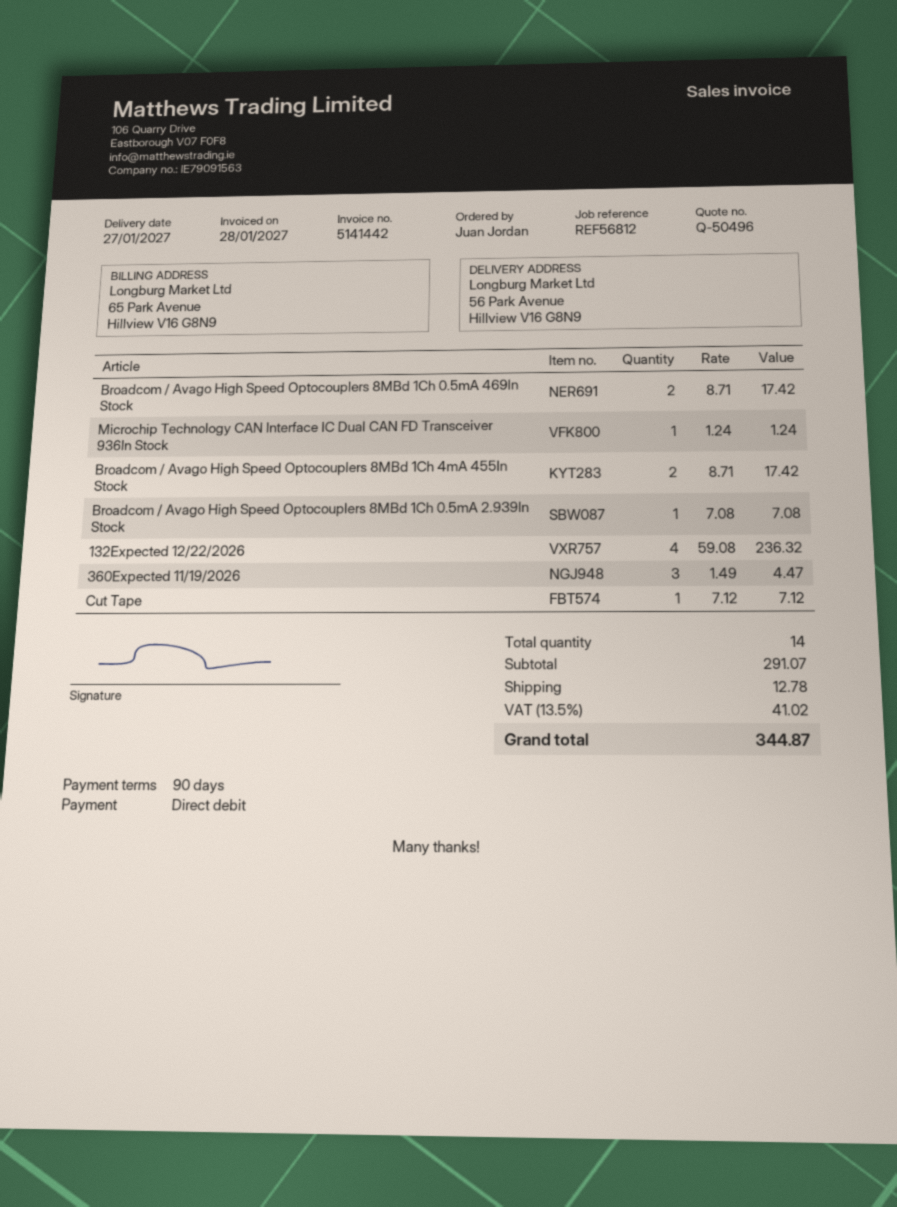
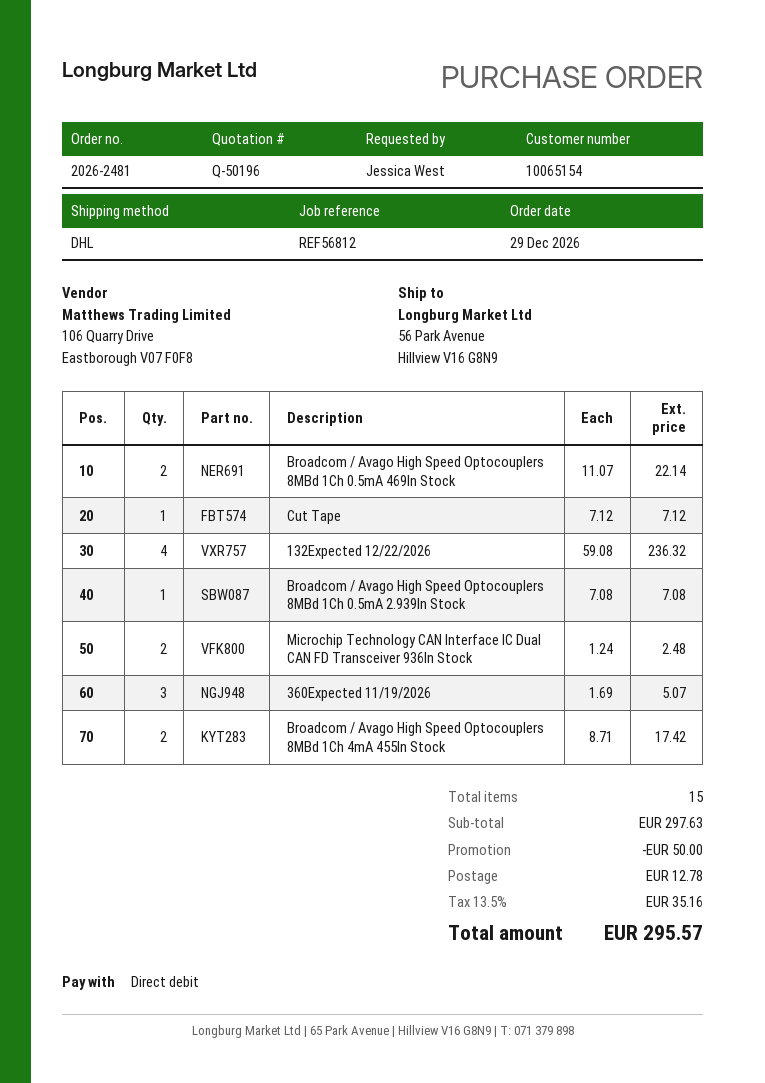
quote number: Q-50496 -> Q-50196
ordered by: Juan Jordan -> Jessica West
Broadcom / Avago High Speed Optocouplers 8MBd 1Ch 0.5mA 469In Stock: 2 x 8.71 = 17.42 -> 2 x 11.07 = 22.14
Microchip Technology CAN Interface IC Dual CAN FD Transceiver 936In Stock: 1 x 1.24 = 1.24 -> 2 x 1.24 = 2.48
360Expected 11/19/2026: 3 x 1.49 = 4.47 -> 3 x 1.69 = 5.07
total quantity: 14 -> 15
subtotal: 291.07 -> 297.63
discount: none -> 50.00
tax: 13.5% = 41.02 -> 13.5% = 35.16
total: 344.87 -> 295.57

